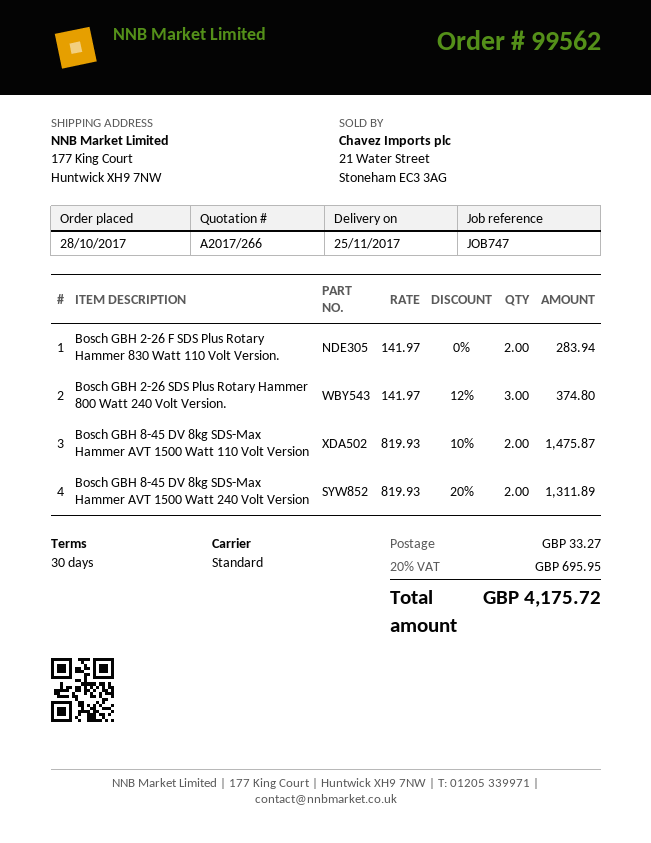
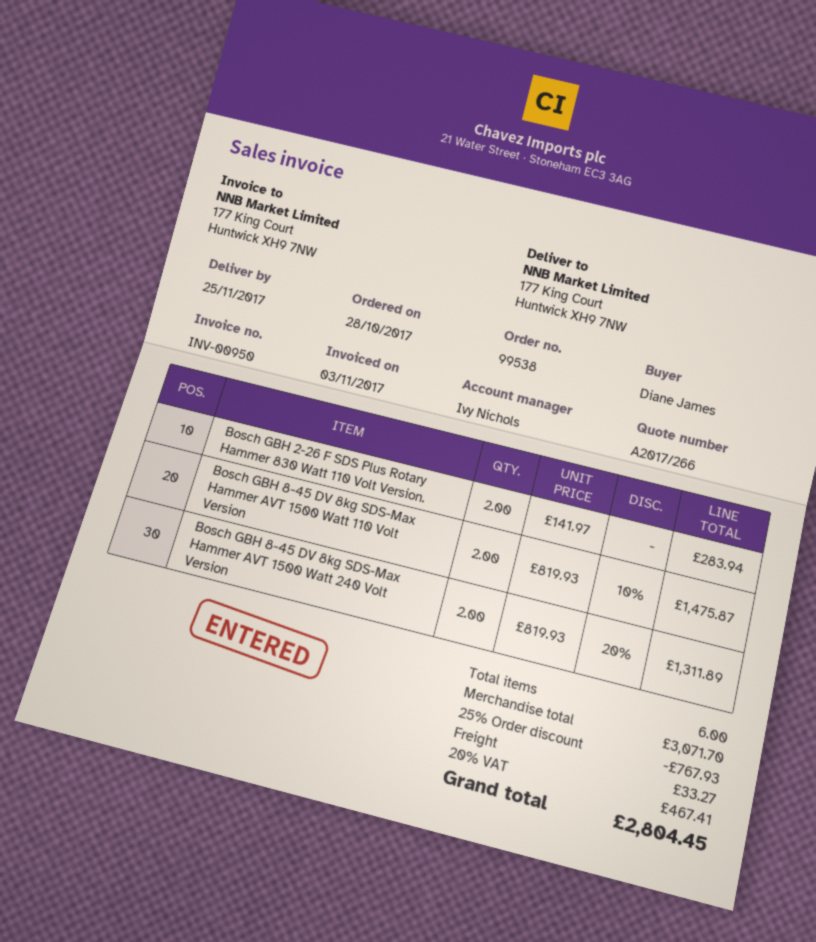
order number: 99562 -> 99538
Bosch GBH 2-26 SDS Plus Rotary Hammer 800 Watt 240 Volt Version.: 3 x 141.97 - 12% = 374.80 -> none
discount: none -> 25% = 767.93
tax: 20% = 695.95 -> 20% = 467.41
total: 4175.72 -> 2804.45

